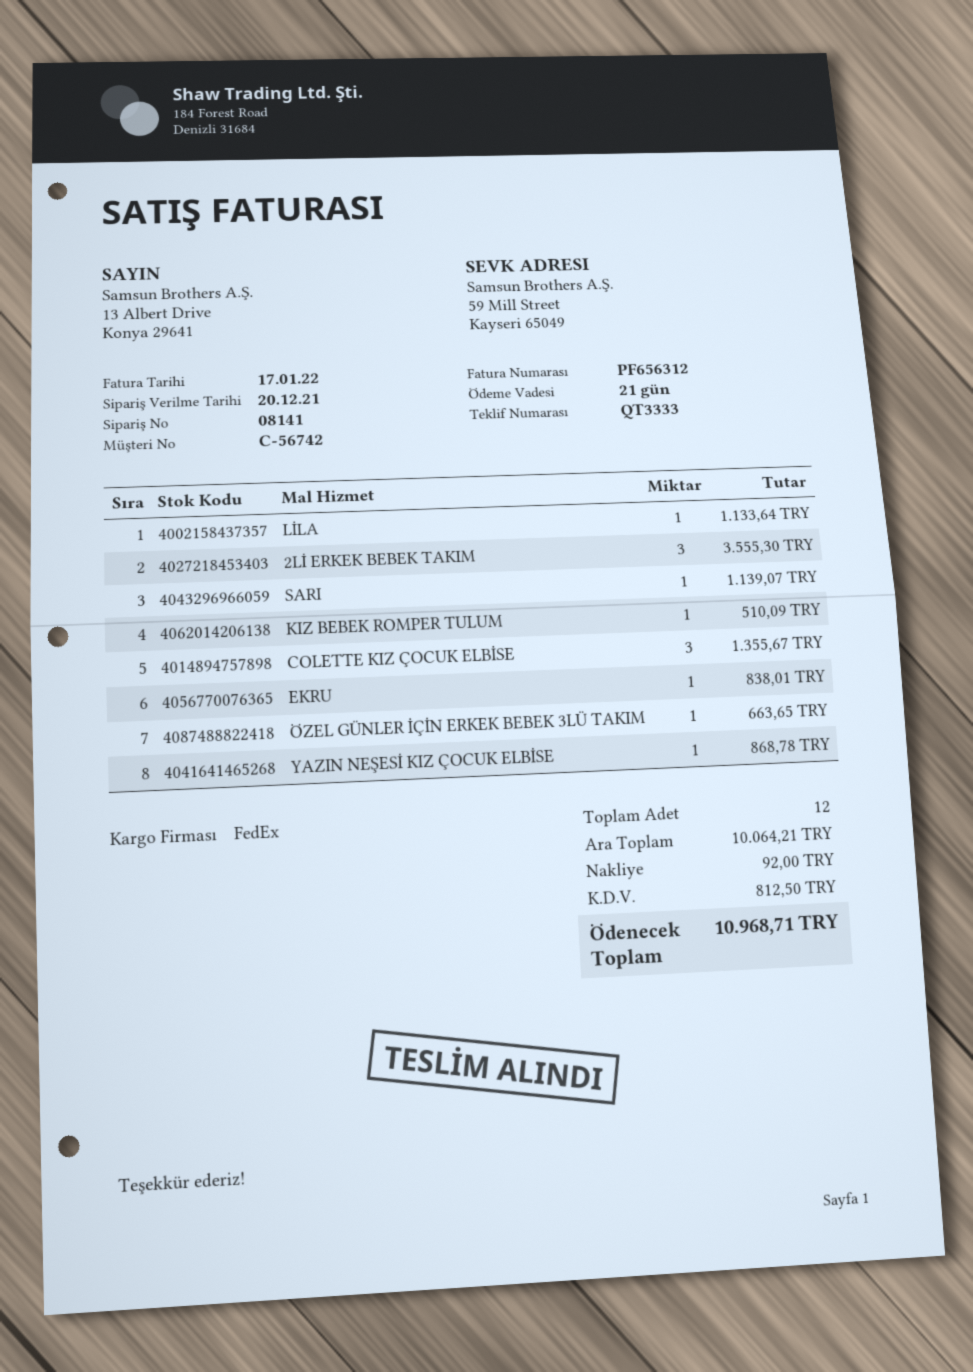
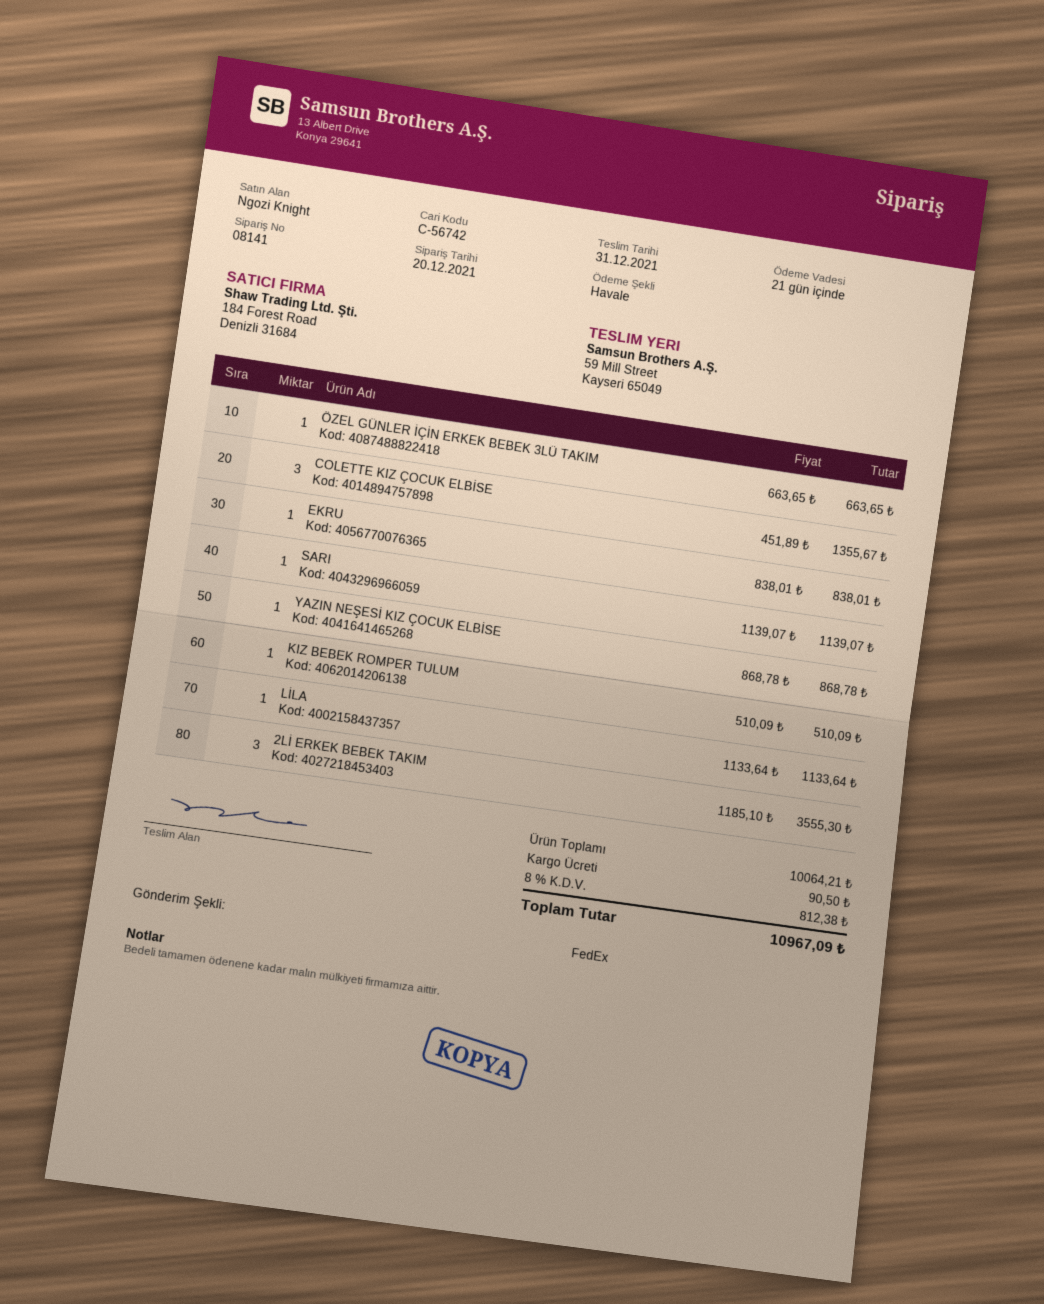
shipping: 92.00 -> 90.50
tax: 812.50 -> 812.38
total: 10968.71 -> 10967.09

